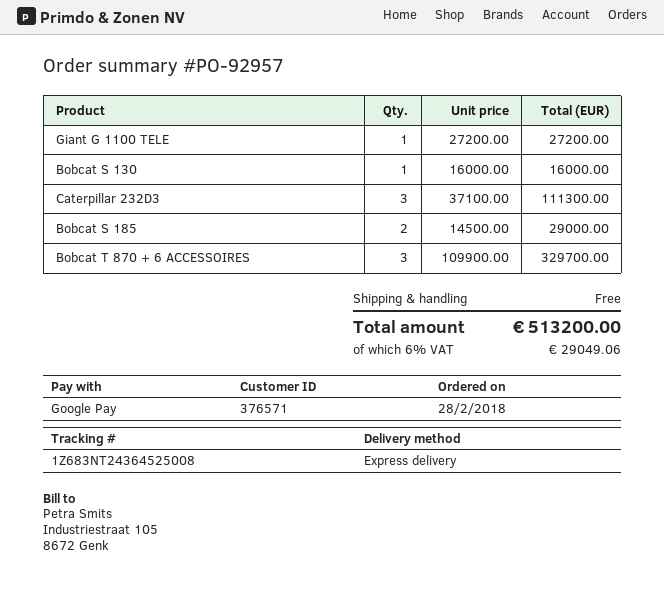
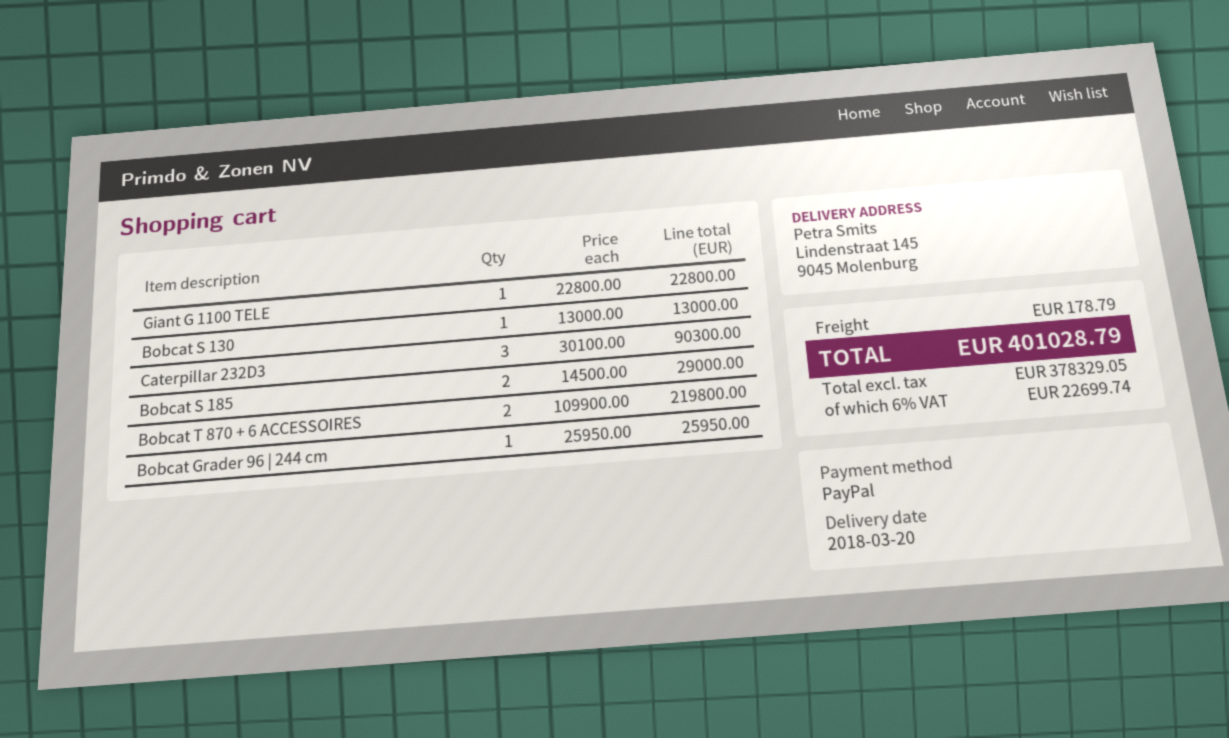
payment method: Google Pay -> PayPal
Giant G 1100 TELE: 1 x 27200.00 = 27200.00 -> 1 x 22800.00 = 22800.00
Bobcat S 130: 1 x 16000.00 = 16000.00 -> 1 x 13000.00 = 13000.00
Caterpillar 232D3: 3 x 37100.00 = 111300.00 -> 3 x 30100.00 = 90300.00
Bobcat T 870 + 6 ACCESSOIRES: 3 x 109900.00 = 329700.00 -> 2 x 109900.00 = 219800.00
Bobcat Grader 96 | 244 cm: none -> 1 x 25950.00 = 25950.00
shipping: 0.00 -> 178.79
tax: 6% = 29049.06 -> 6% = 22699.74
total: 513200.00 -> 401028.79

